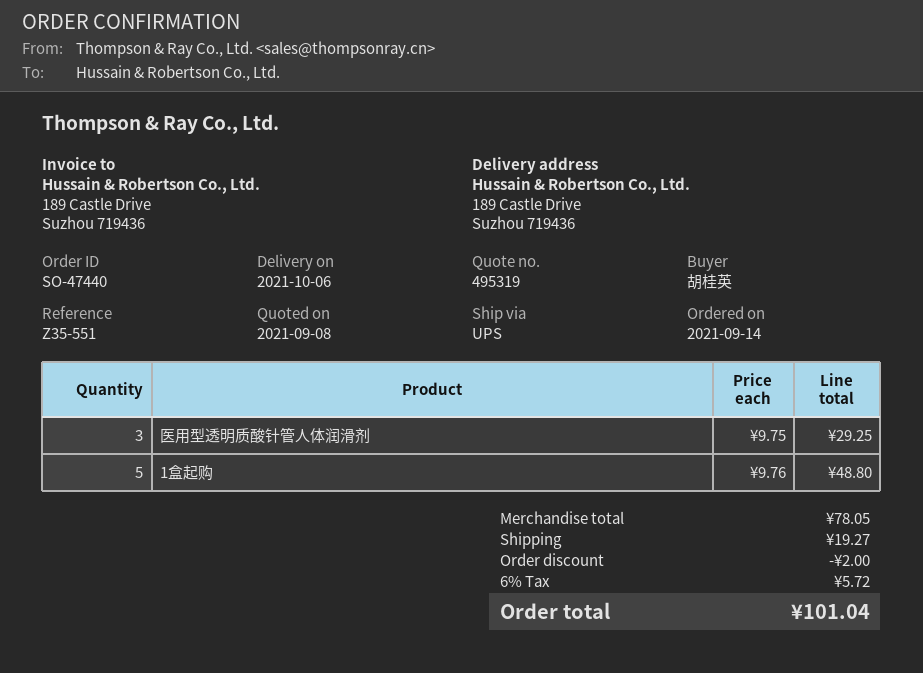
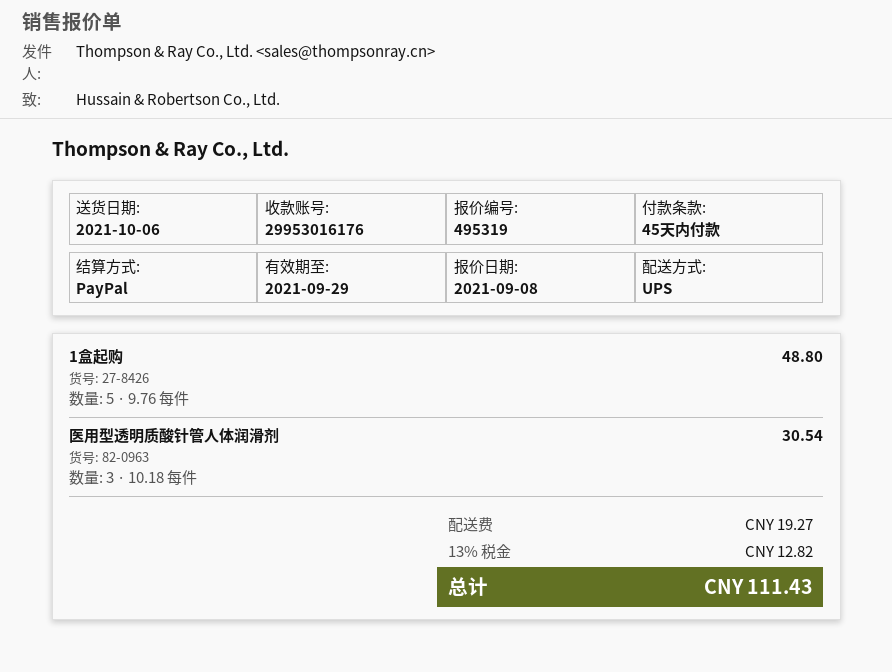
医用型透明质酸针管人体润滑剂: 3 x 9.75 = 29.25 -> 3 x 10.18 = 30.54
discount: 2.00 -> none
tax: 6% = 5.72 -> 13% = 12.82
total: 101.04 -> 111.43

